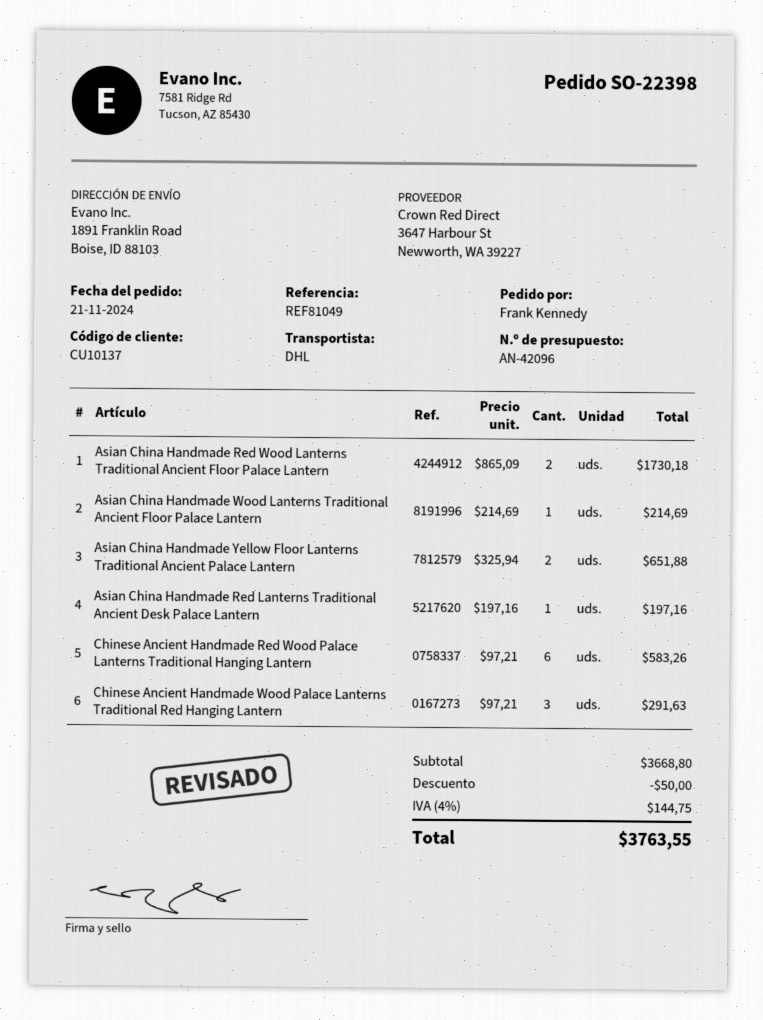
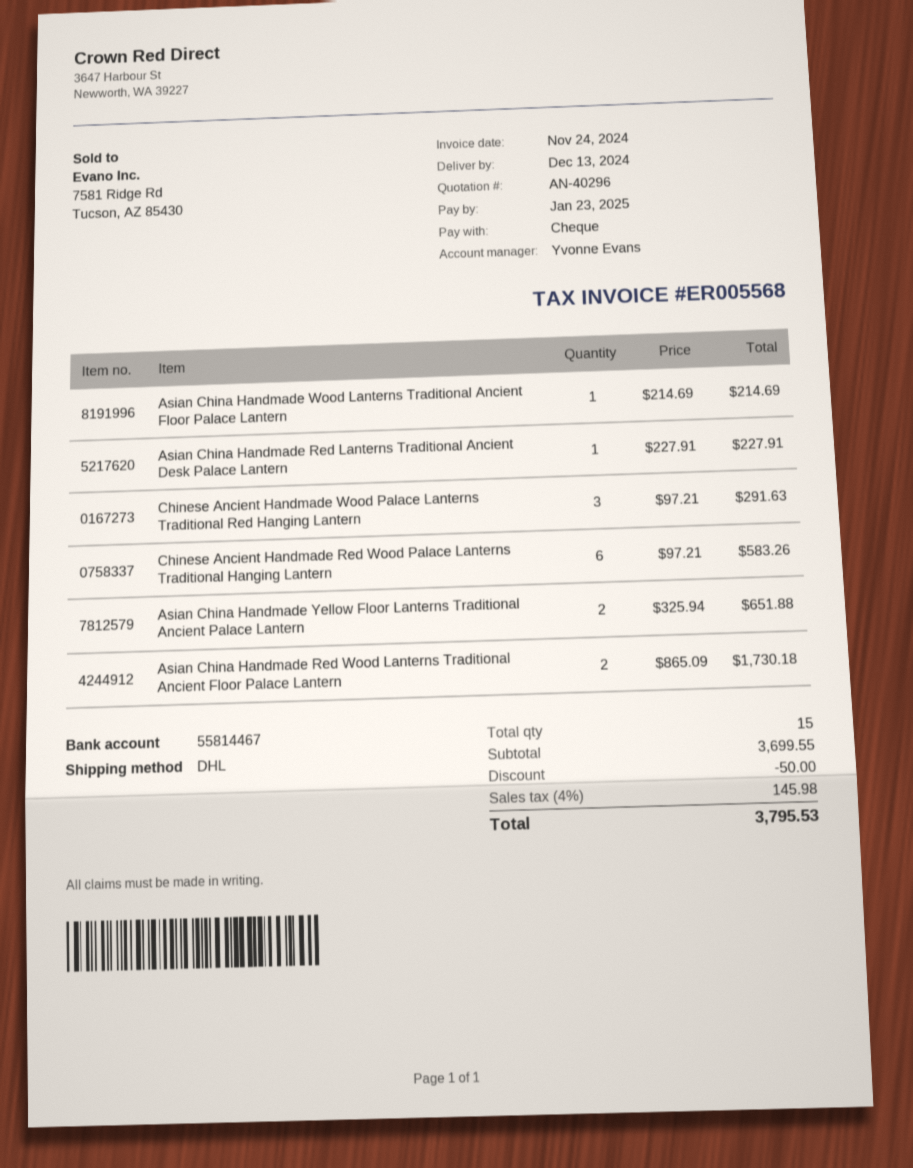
quote number: AN-42096 -> AN-40296
Asian China Handmade Red Lanterns Traditional Ancient Desk Palace Lantern: 1 x 197.16 = 197.16 -> 1 x 227.91 = 227.91
subtotal: 3668.80 -> 3699.55
tax: 4% = 144.75 -> 4% = 145.98
total: 3763.55 -> 3795.53

